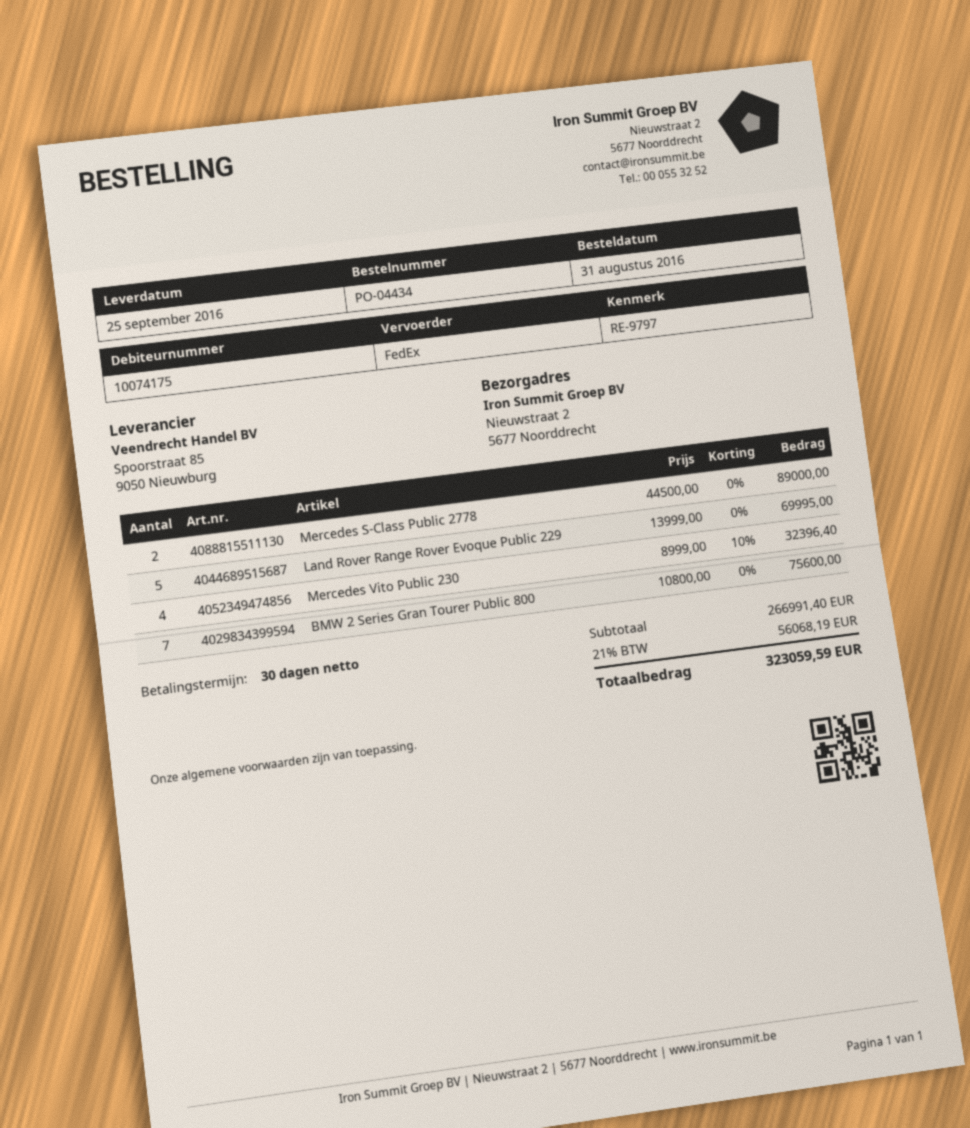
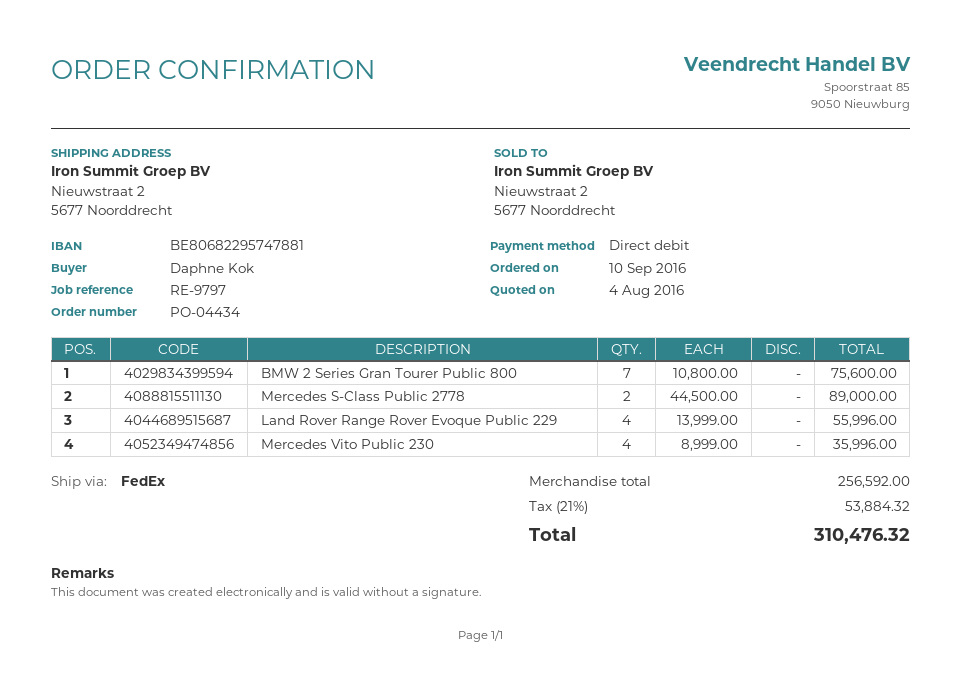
order date: 2016-08-31 -> 2016-09-10
Land Rover Range Rover Evoque Public 229: 5 x 13999.00 = 69995.00 -> 4 x 13999.00 = 55996.00
Mercedes Vito Public 230: 4 x 8999.00 - 10% = 32396.40 -> 4 x 8999.00 = 35996.00
subtotal: 266991.40 -> 256592.00
tax: 21% = 56068.19 -> 21% = 53884.32
total: 323059.59 -> 310476.32

